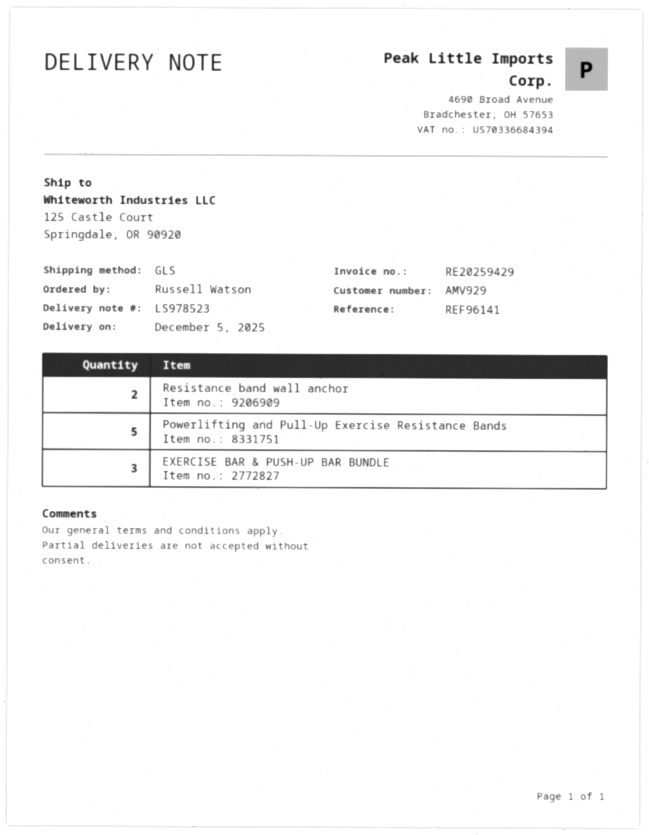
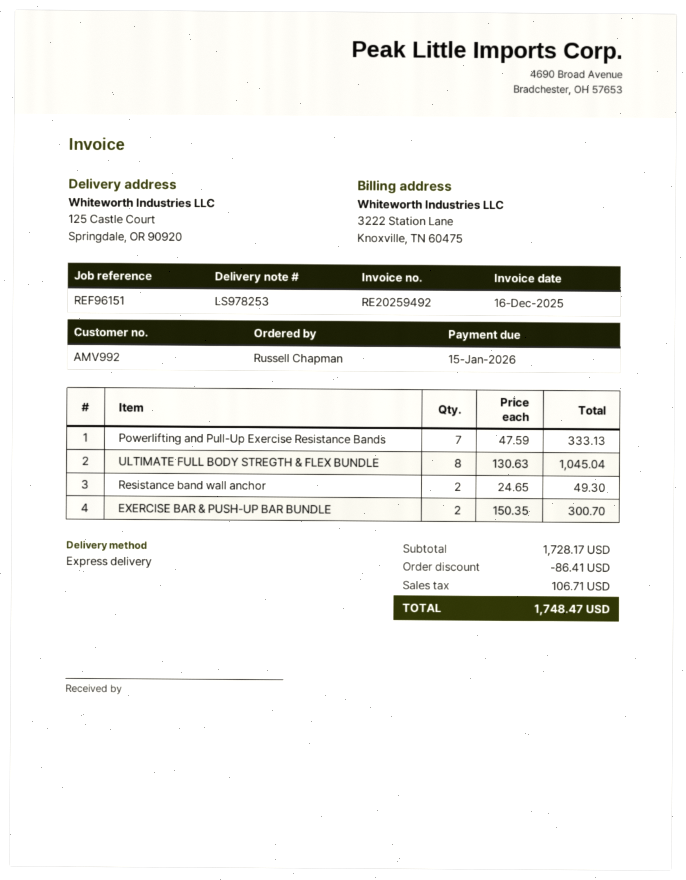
delivery note number: LS978523 -> LS978253
invoice number: RE20259429 -> RE20259492
customer number: AMV929 -> AMV992
reference: REF96141 -> REF96151
ordered by: Russell Watson -> Russell Chapman
shipping method: GLS -> express
Powerlifting and Pull-Up Exercise Resistance Bands: 5 -> 7
EXERCISE BAR & PUSH-UP BAR BUNDLE: 3 -> 2
ULTIMATE FULL BODY STREGTH & FLEX BUNDLE: none -> 8

